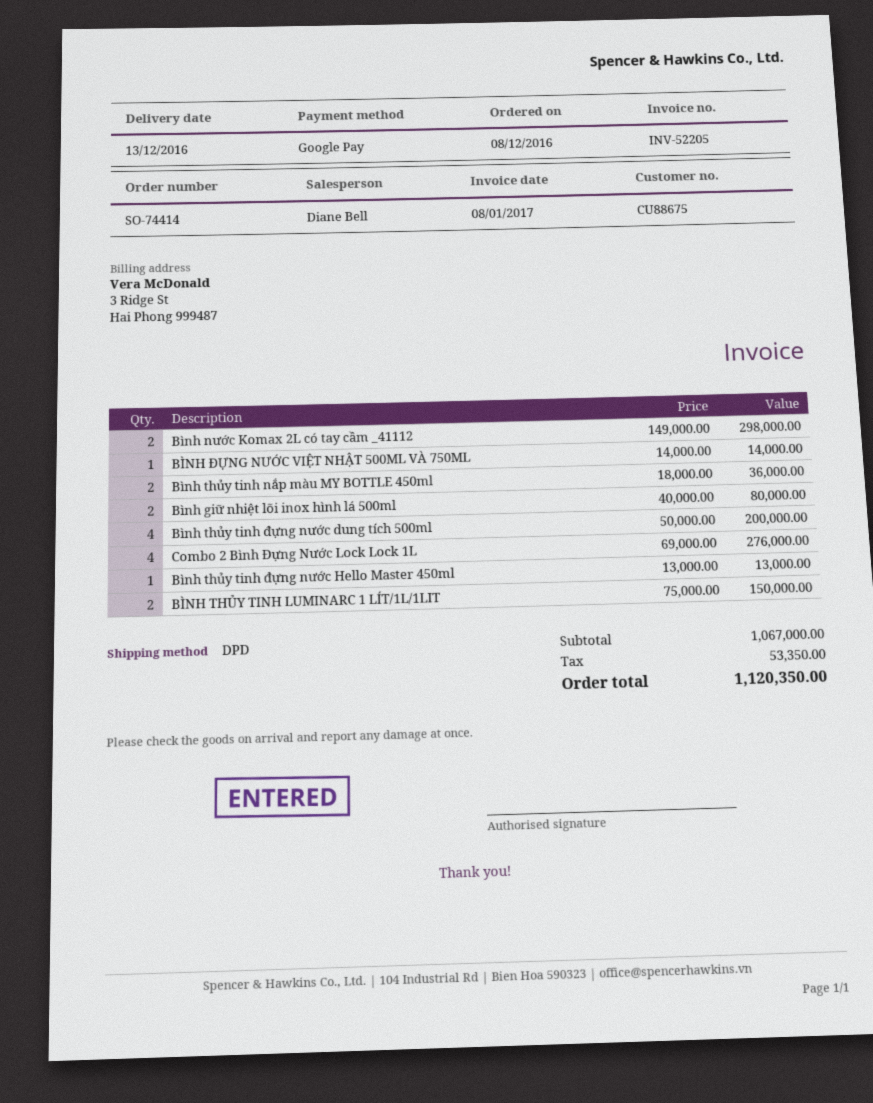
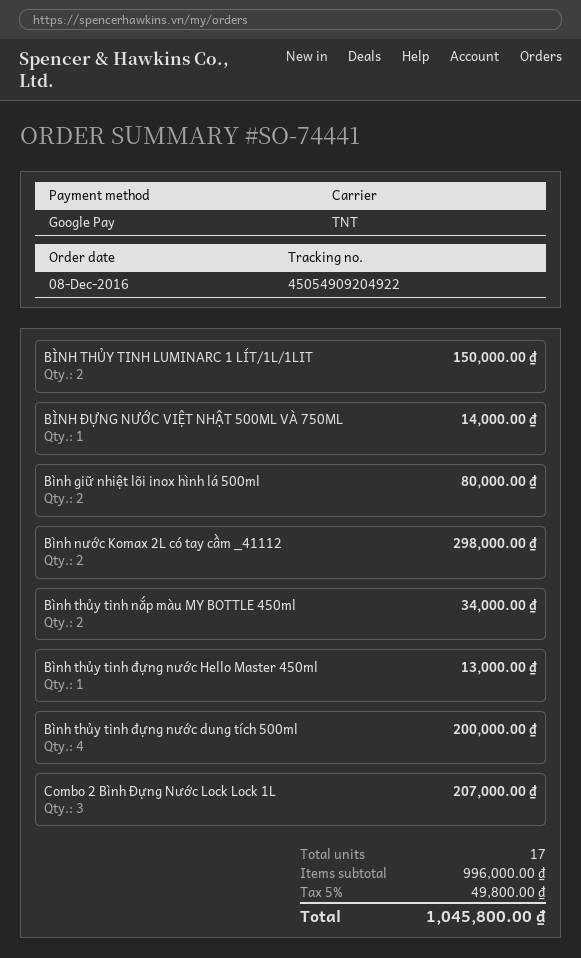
order number: SO-74414 -> SO-74441
shipping method: DPD -> TNT
Bình thủy tinh nắp màu MY BOTTLE 450ml: 2 for 36000.00 -> 2 for 34000.00
Combo 2 Bình Đựng Nước Lock Lock 1L: 4 for 276000.00 -> 3 for 207000.00
subtotal: 1067000.00 -> 996000.00
tax: 53350.00 -> 49800.00
total: 1120350.00 -> 1045800.00

